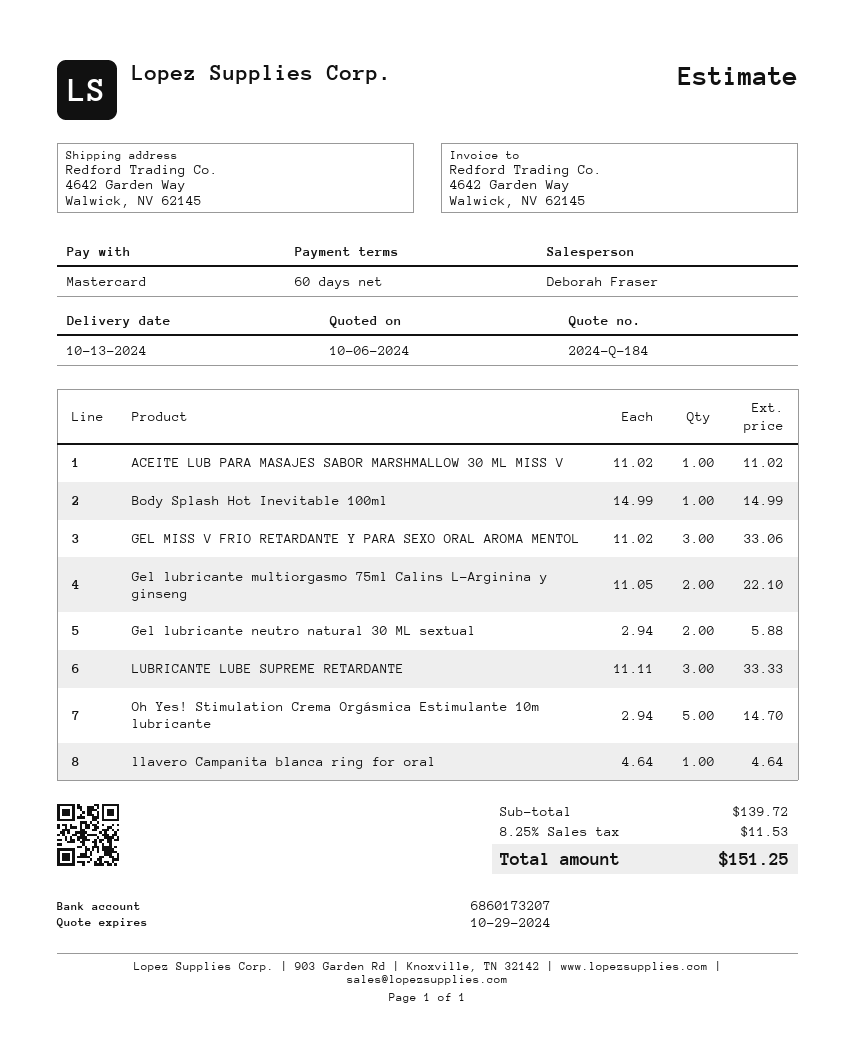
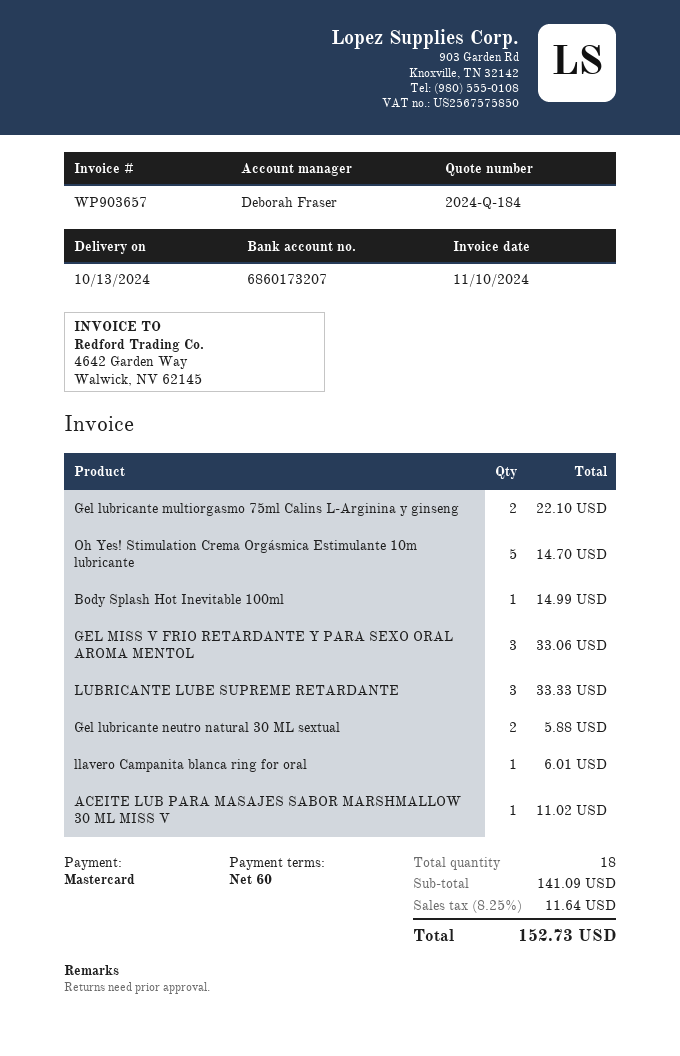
llavero Campanita blanca ring for oral: 1 for 4.64 -> 1 for 6.01
subtotal: 139.72 -> 141.09
tax: 8.25% = 11.53 -> 8.25% = 11.64
total: 151.25 -> 152.73

